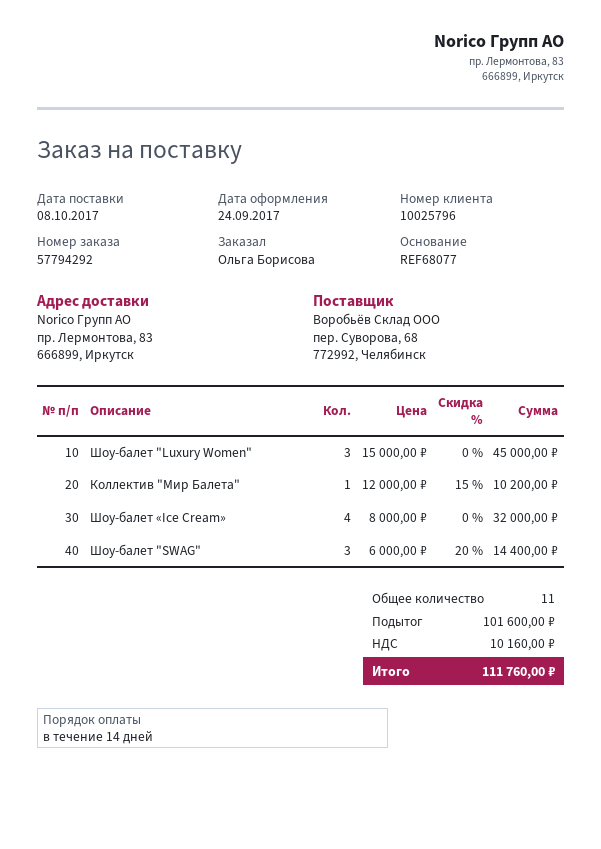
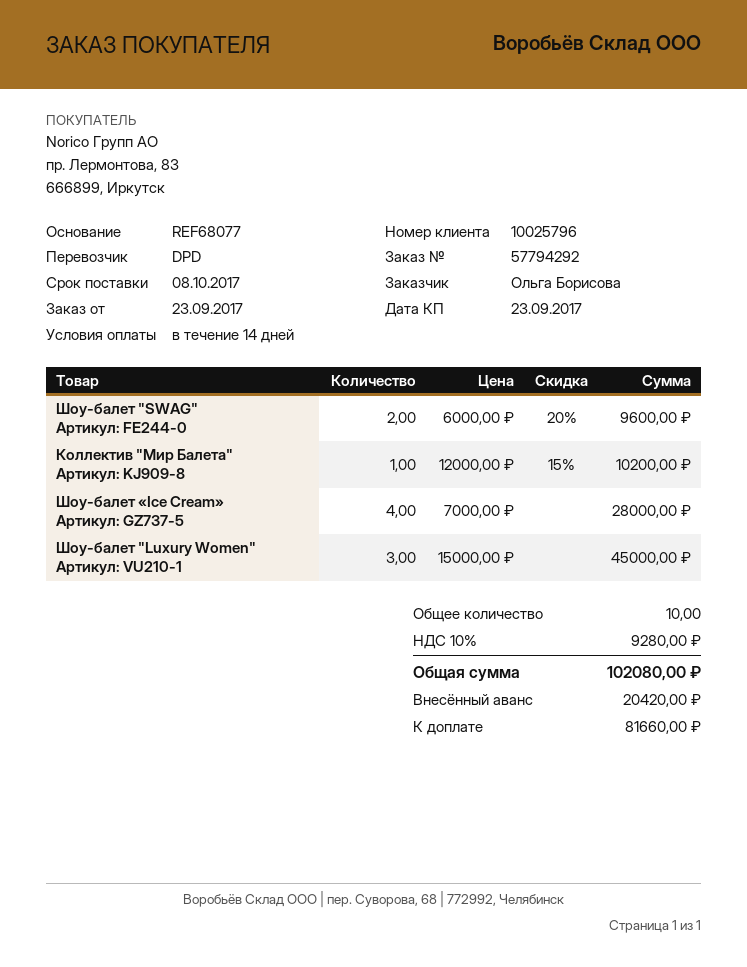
order date: 2017-09-24 -> 2017-09-23
Шоу-балет «Ice Cream»: 4 x 8000.00 = 32000.00 -> 4 x 7000.00 = 28000.00
Шоу-балет "SWAG": 3 x 6000.00 - 20% = 14400.00 -> 2 x 6000.00 - 20% = 9600.00
total quantity: 11 -> 10
tax: 10160.00 -> 9280.00
total: 111760.00 -> 102080.00

